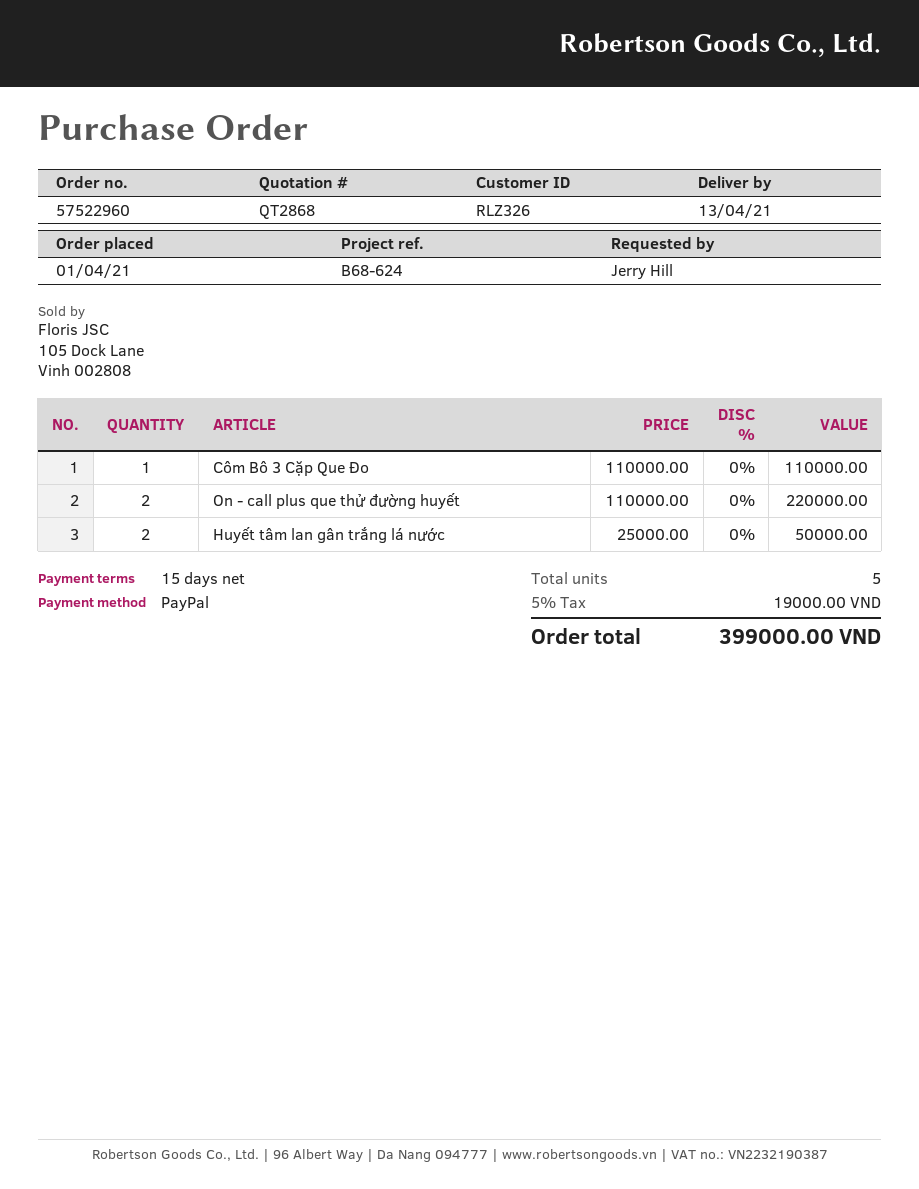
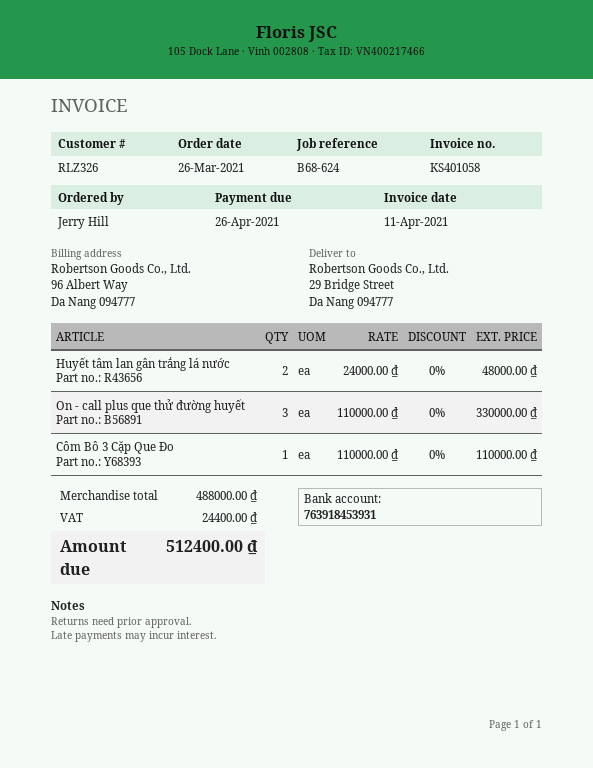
order date: 2021-04-01 -> 2021-03-26
On - call plus que thử đường huyết: 2 x 110000.00 = 220000.00 -> 3 x 110000.00 = 330000.00
Huyết tâm lan gân trắng lá nước: 2 x 25000.00 = 50000.00 -> 2 x 24000.00 = 48000.00
tax: 19000.00 -> 24400.00
total: 399000.00 -> 512400.00

